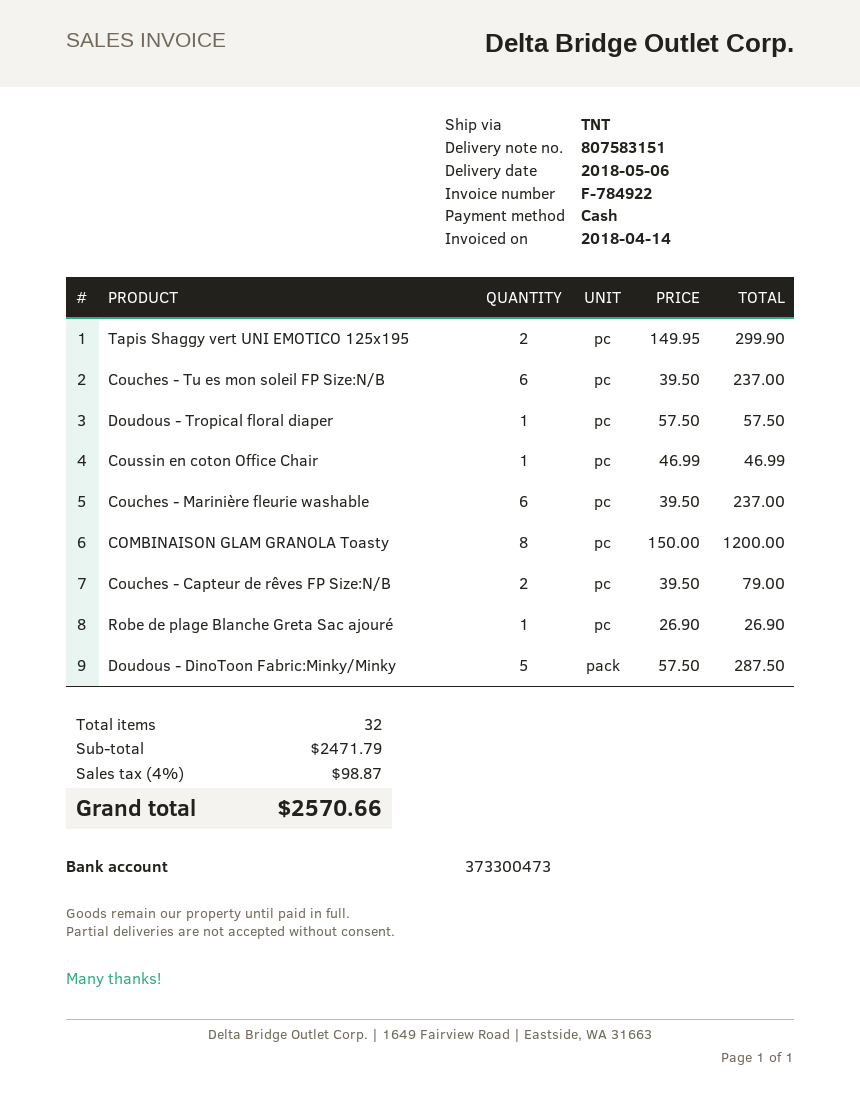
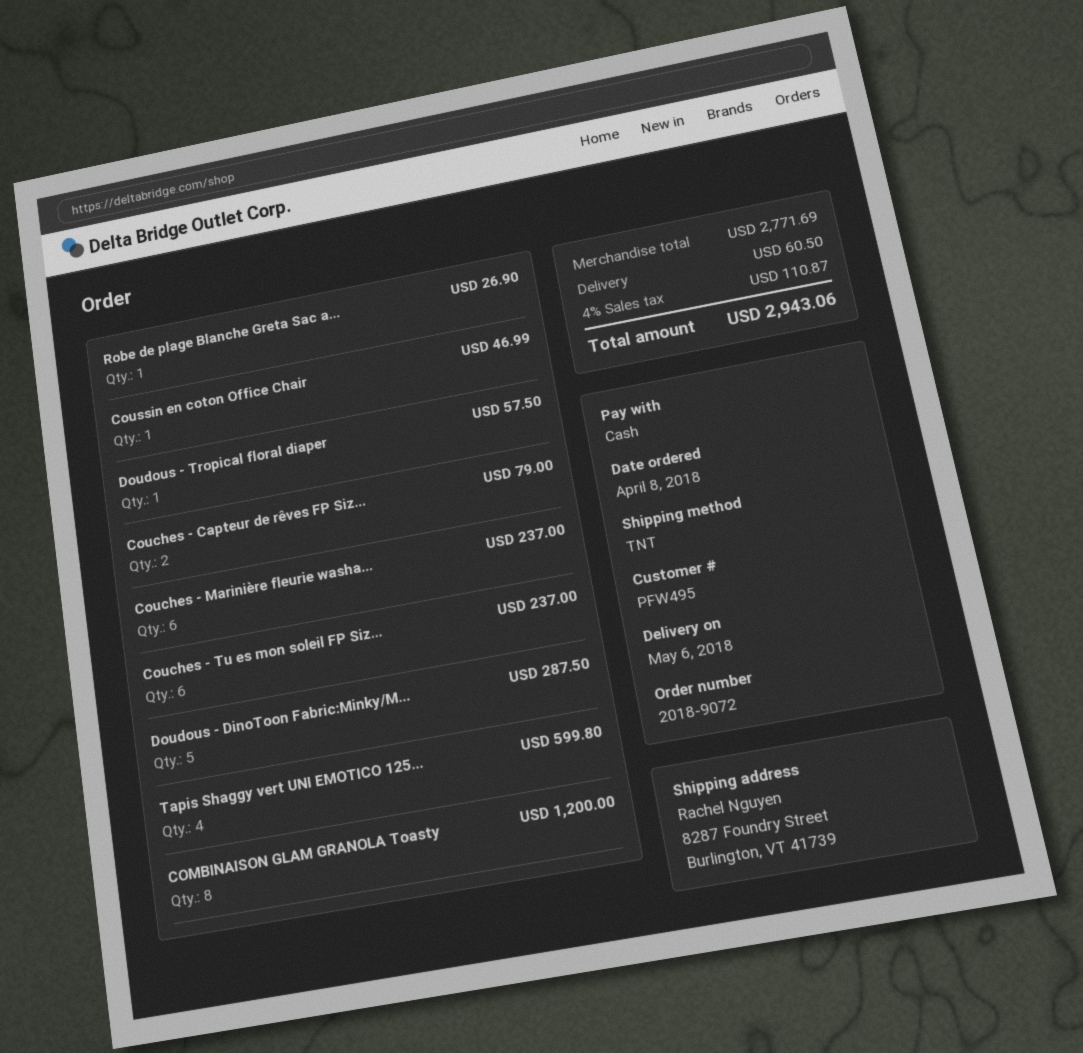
Tapis Shaggy vert UNI EMOTICO 125x195: 2 for 299.90 -> 4 for 599.80
subtotal: 2471.79 -> 2771.69
shipping: none -> 60.50
tax: 4% = 98.87 -> 4% = 110.87
total: 2570.66 -> 2943.06

